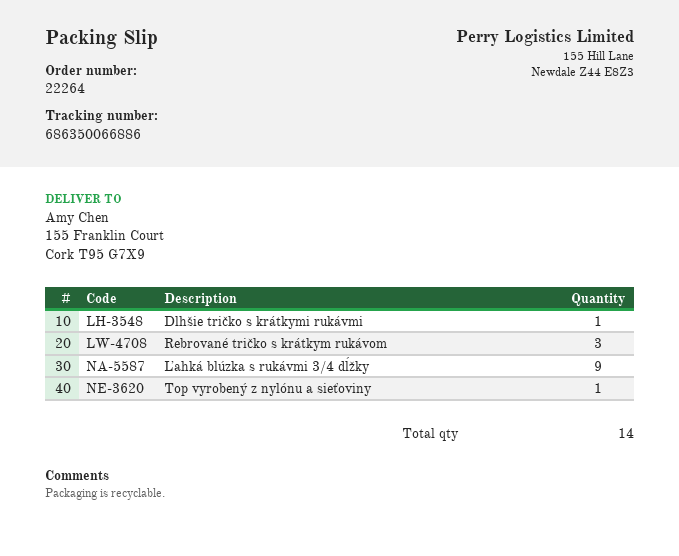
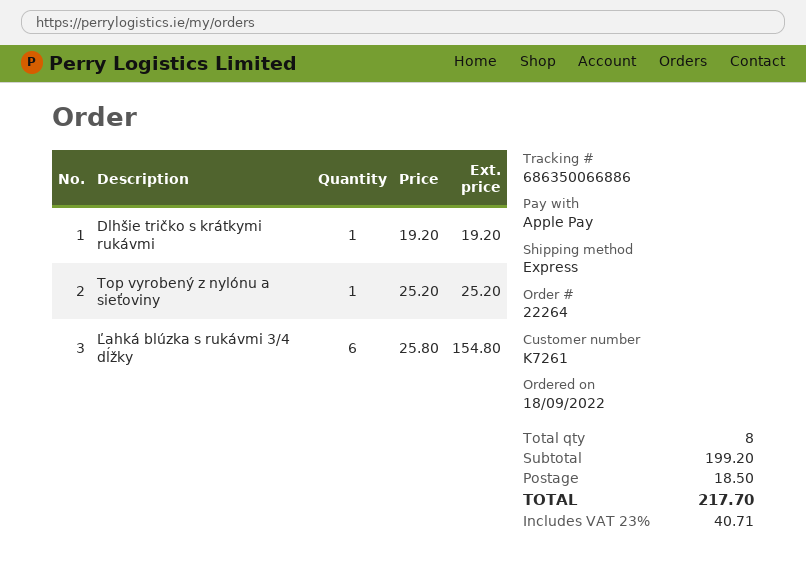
Rebrované tričko s krátkym rukávom: 3 -> none
Ľahká blúzka s rukávmi 3/4 dĺžky: 9 -> 6
total quantity: 14 -> 8

